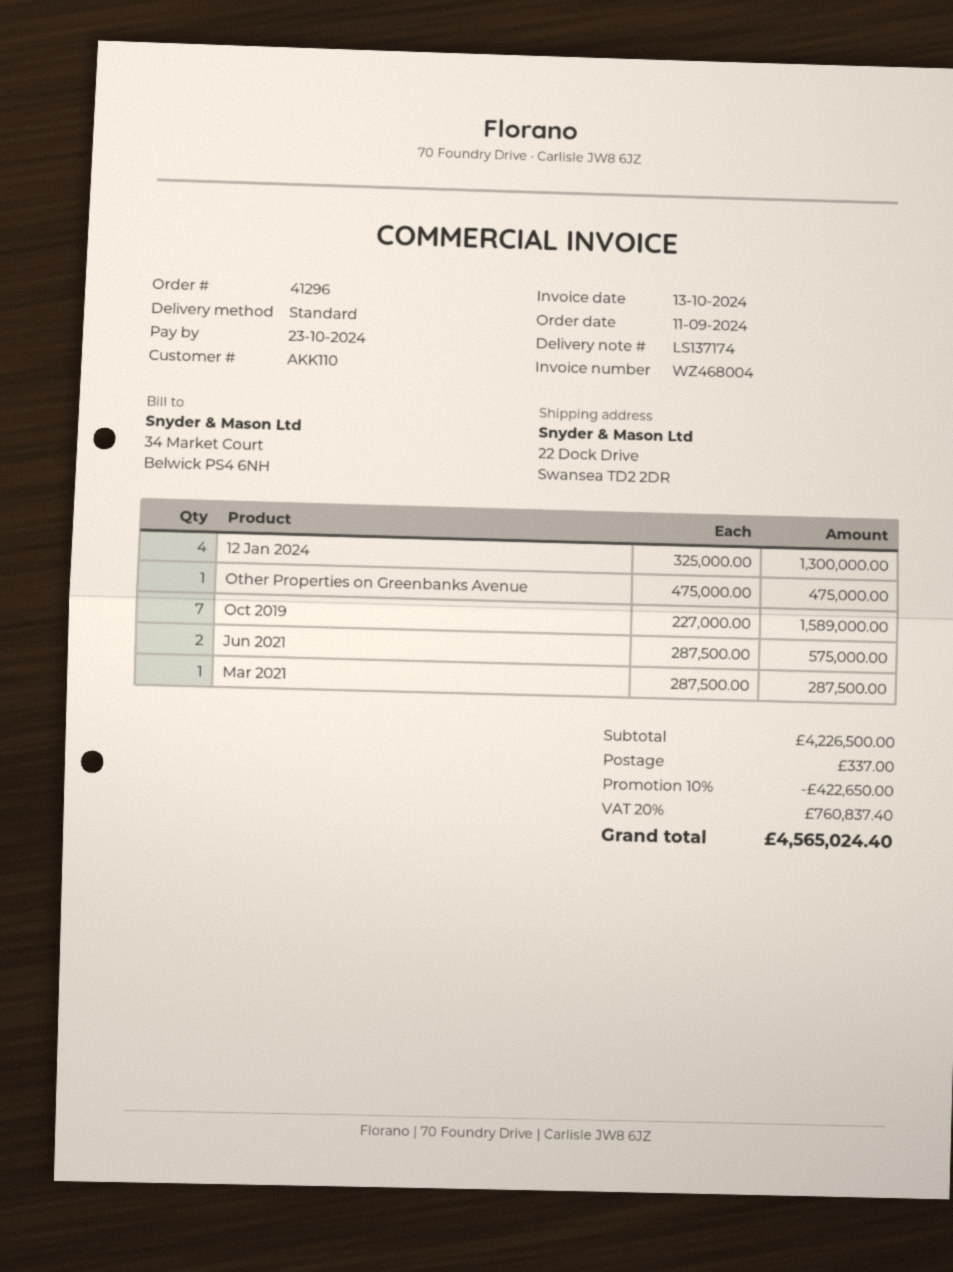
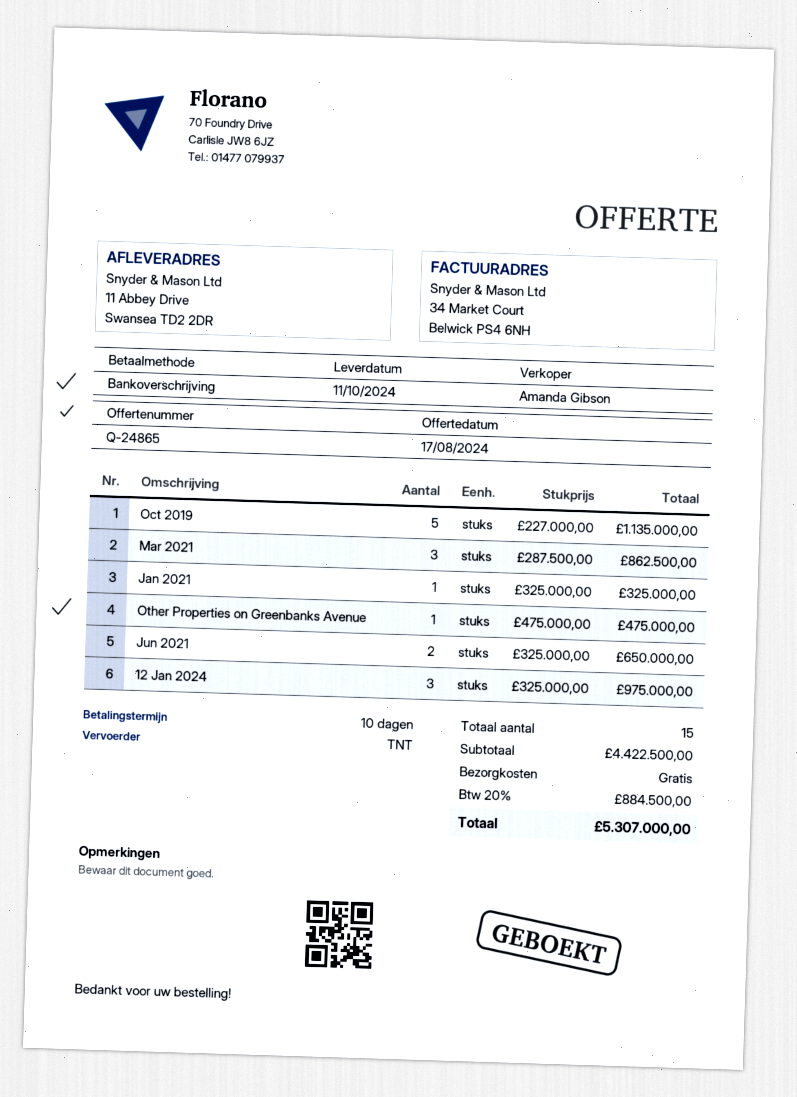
shipping method: standard -> TNT
ship to: 22 Dock Drive, Swansea TD2 2DR -> 11 Abbey Drive, Swansea TD2 2DR
12 Jan 2024: 4 x 325000.00 = 1300000.00 -> 3 x 325000.00 = 975000.00
Oct 2019: 7 x 227000.00 = 1589000.00 -> 5 x 227000.00 = 1135000.00
Jun 2021: 2 x 287500.00 = 575000.00 -> 2 x 325000.00 = 650000.00
Mar 2021: 1 x 287500.00 = 287500.00 -> 3 x 287500.00 = 862500.00
Jan 2021: none -> 1 x 325000.00 = 325000.00
subtotal: 4226500.00 -> 4422500.00
discount: 10% = 422650.00 -> none
shipping: 337.00 -> 0.00
tax: 20% = 760837.40 -> 20% = 884500.00
total: 4565024.40 -> 5307000.00

